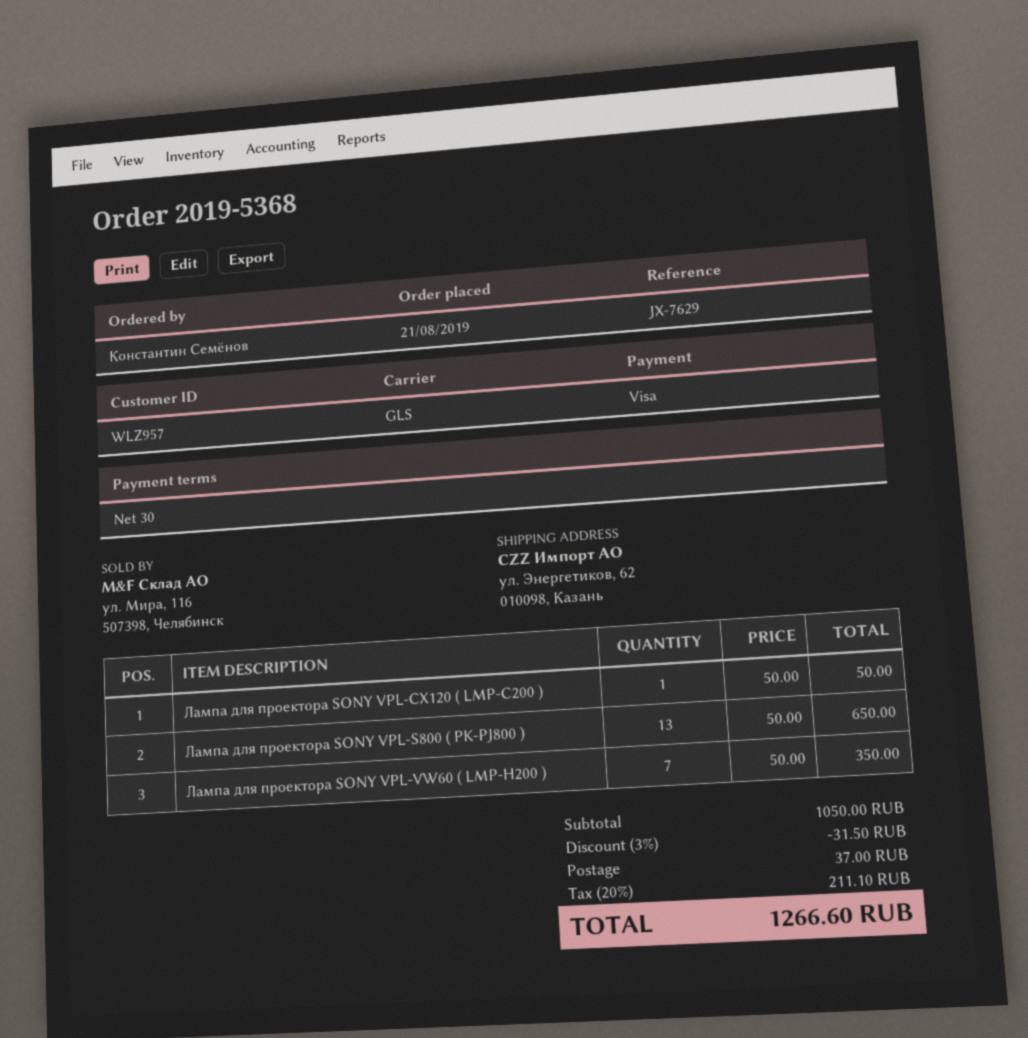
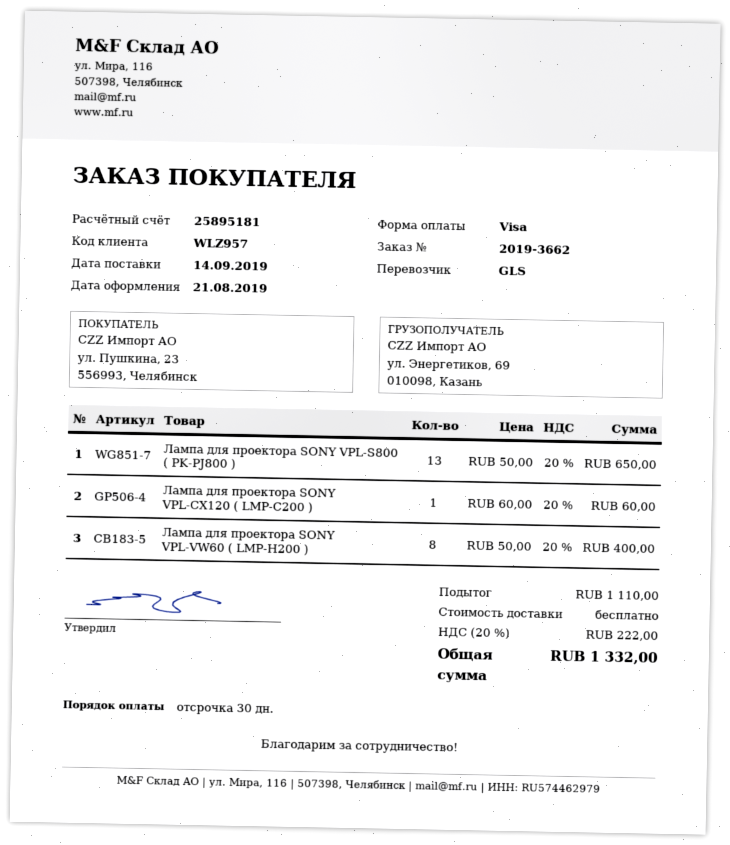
order number: 2019-5368 -> 2019-3662
ship to: ул. Энергетиков, 62, 010098, Казань -> ул. Энергетиков, 69, 010098, Казань
Лампа для проектора SONY VPL-CX120 ( LMP-C200 ): 1 x 50.00 = 50.00 -> 1 x 60.00 = 60.00
Лампа для проектора SONY VPL-VW60 ( LMP-H200 ): 7 x 50.00 = 350.00 -> 8 x 50.00 = 400.00
subtotal: 1050.00 -> 1110.00
discount: 3% = 31.50 -> none
shipping: 37.00 -> 0.00
tax: 20% = 211.10 -> 20% = 222.00
total: 1266.60 -> 1332.00

